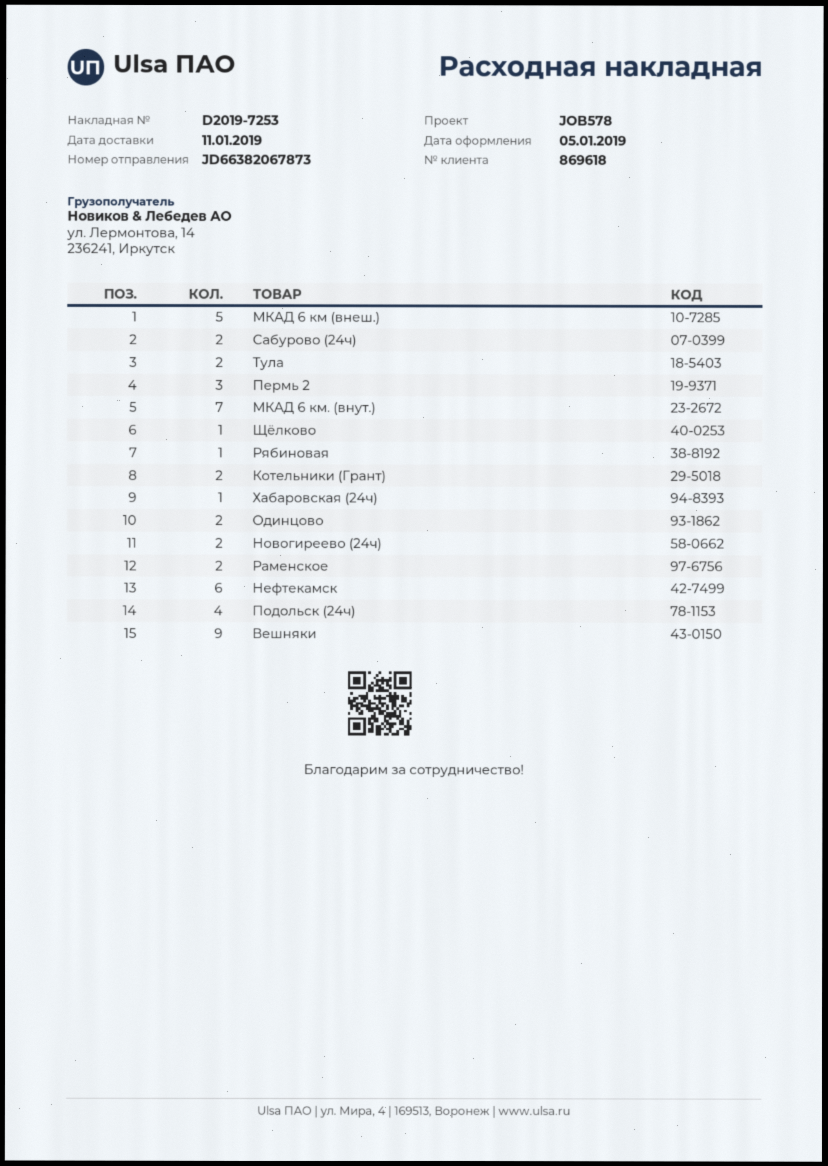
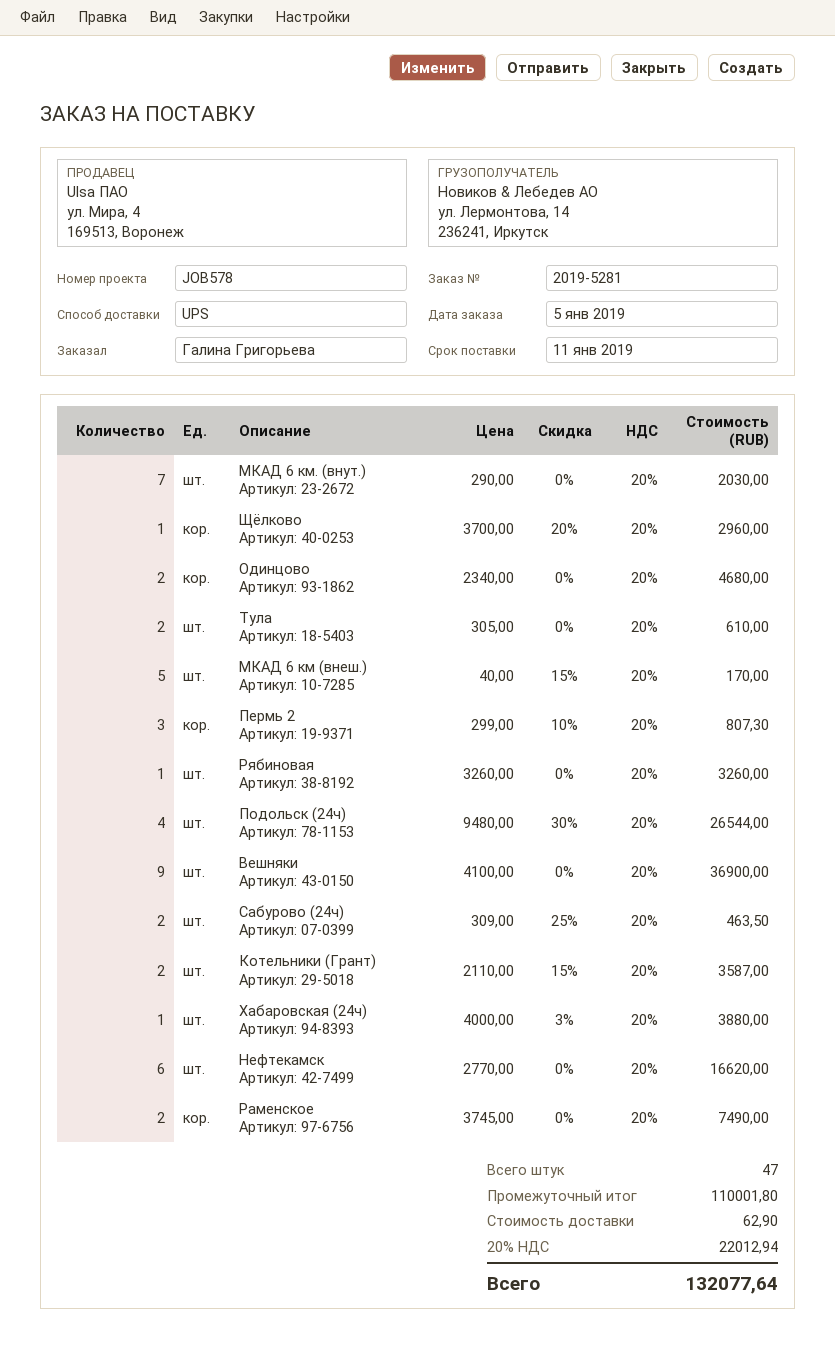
Новогиреево (24ч): 2 -> none

